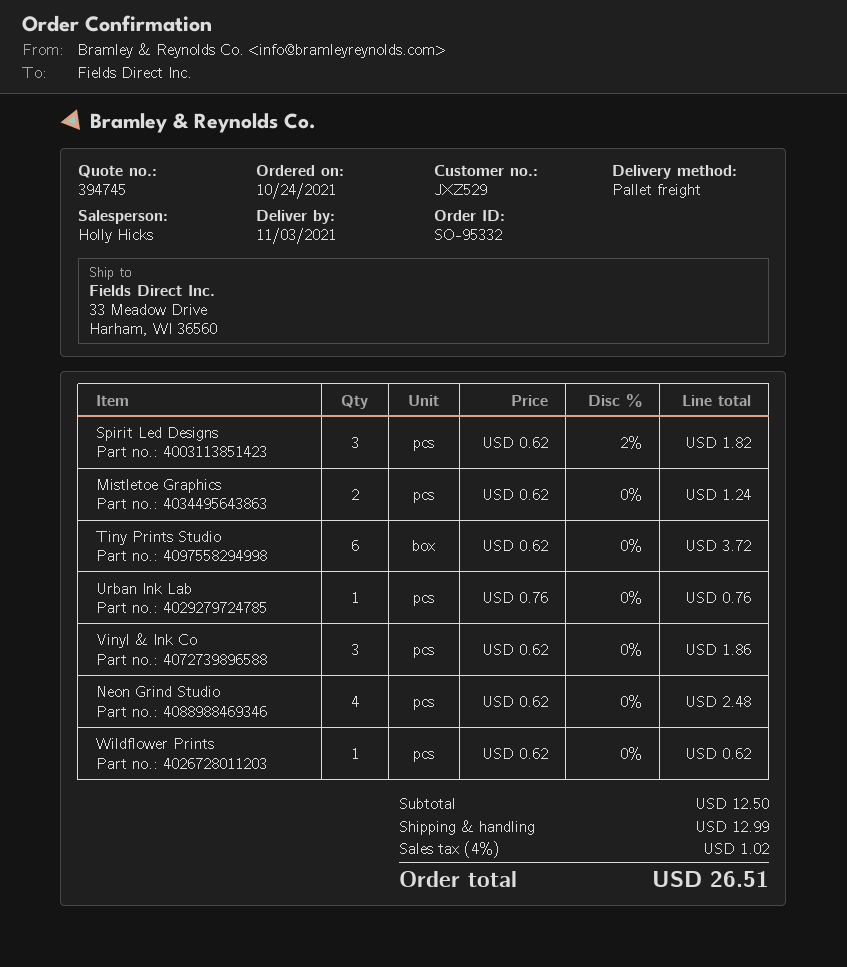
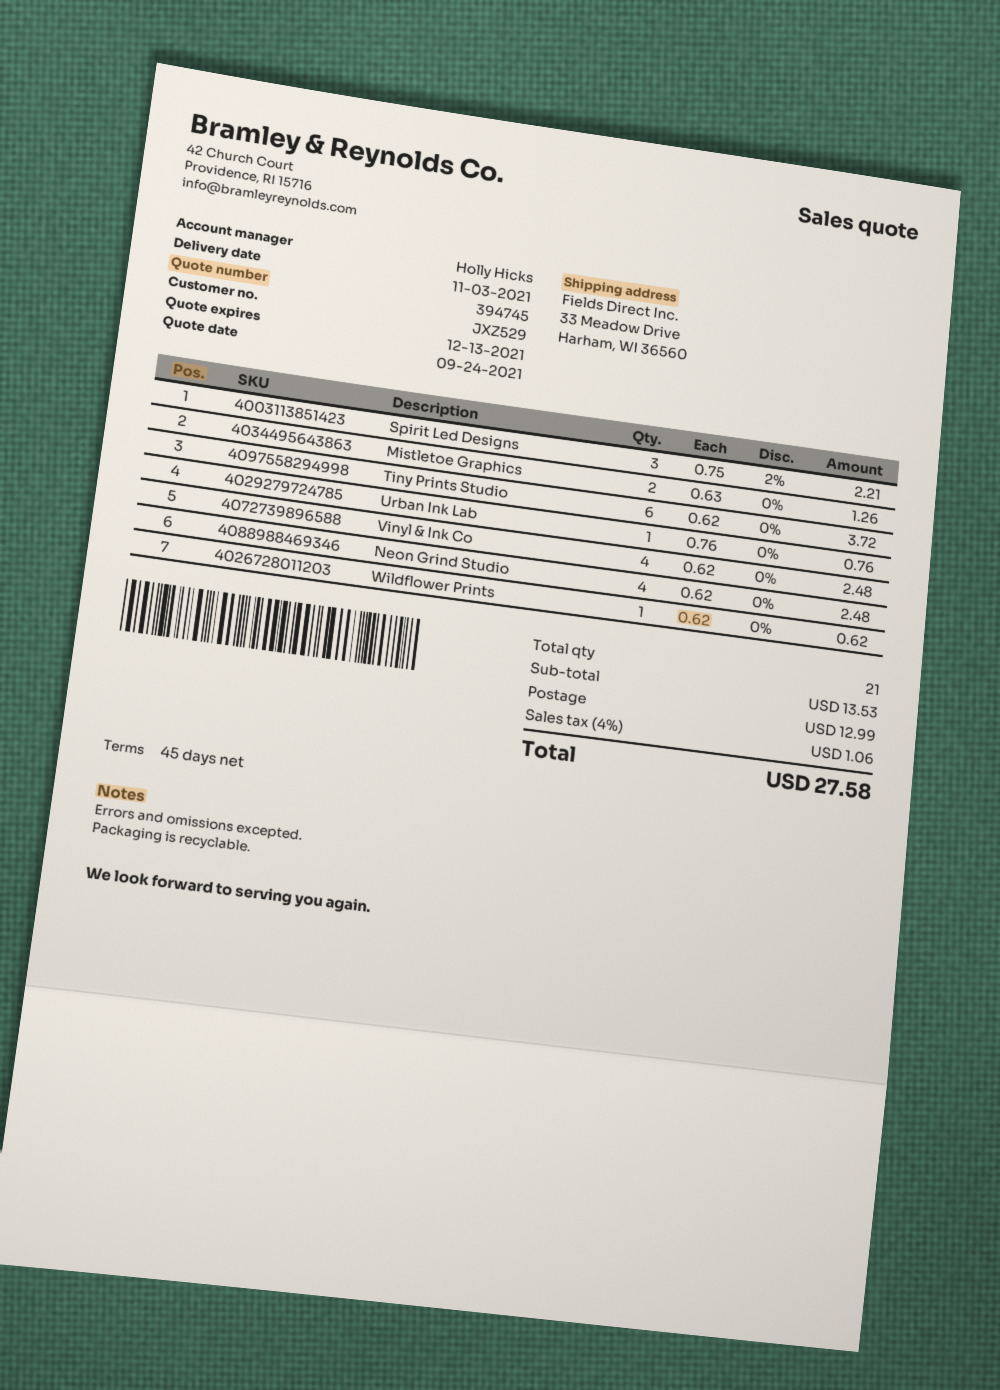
Spirit Led Designs: 3 x 0.62 - 2% = 1.82 -> 3 x 0.75 - 2% = 2.21
Mistletoe Graphics: 2 x 0.62 = 1.24 -> 2 x 0.63 = 1.26
Vinyl & Ink Co: 3 x 0.62 = 1.86 -> 4 x 0.62 = 2.48
subtotal: 12.50 -> 13.53
tax: 4% = 1.02 -> 4% = 1.06
total: 26.51 -> 27.58

